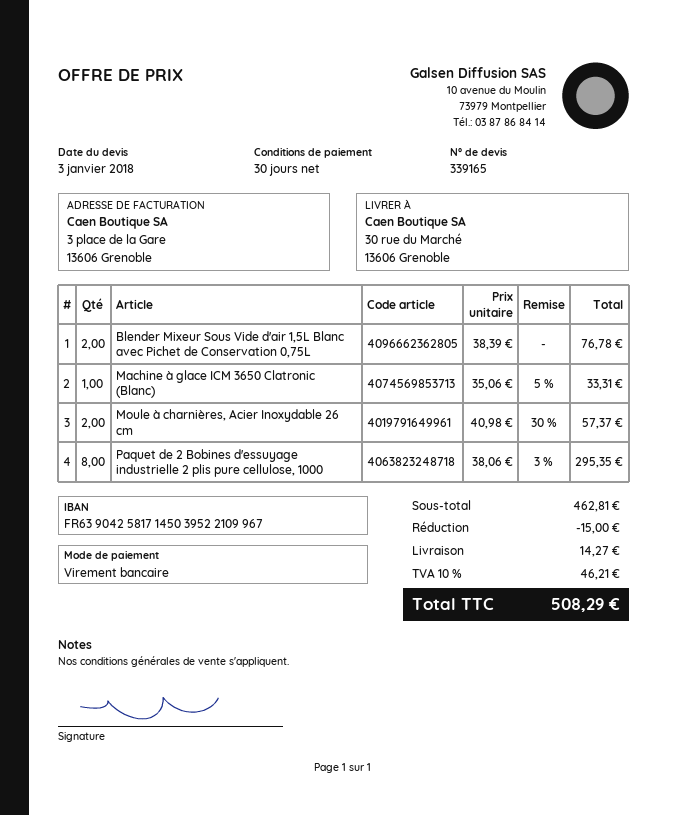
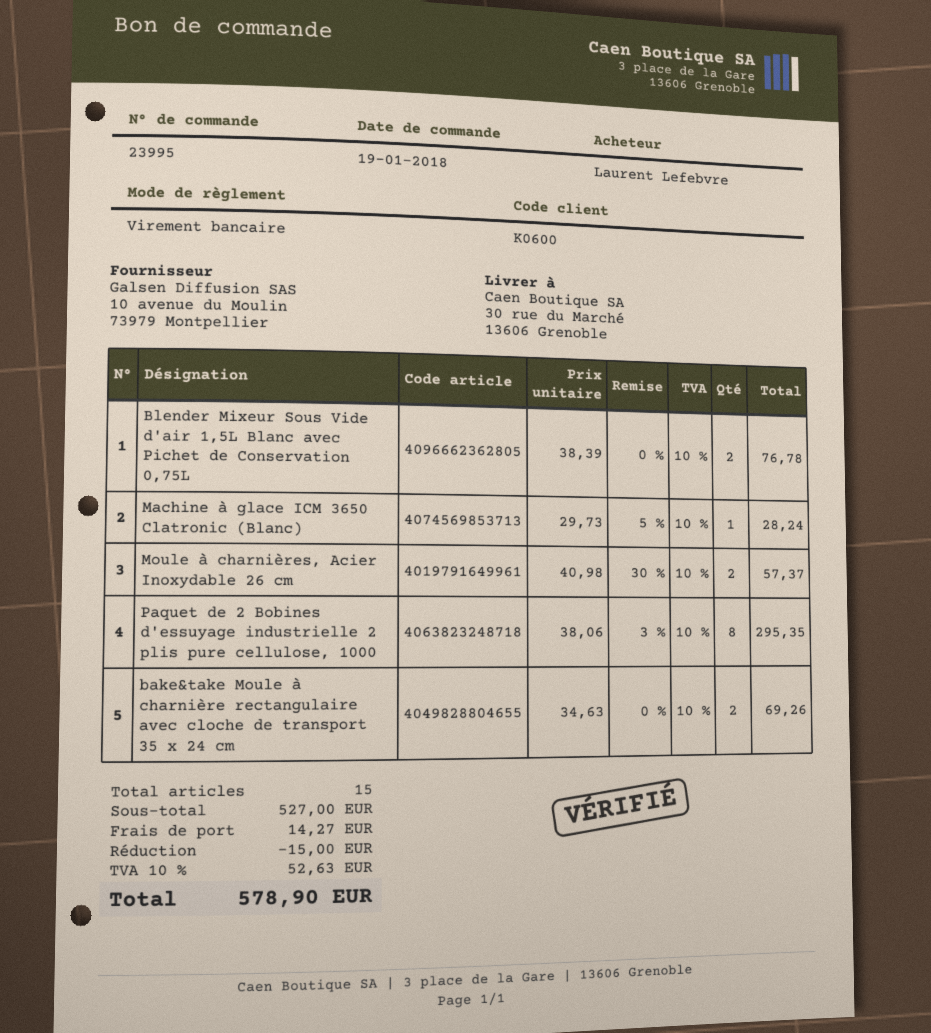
Machine à glace ICM 3650 Clatronic (Blanc): 1 x 35.06 - 5% = 33.31 -> 1 x 29.73 - 5% = 28.24
bake&take Moule à charnière rectangulaire avec cloche de transport 35 x 24 cm: none -> 2 x 34.63 = 69.26
subtotal: 462.81 -> 527.00
tax: 10% = 46.21 -> 10% = 52.63
total: 508.29 -> 578.90

